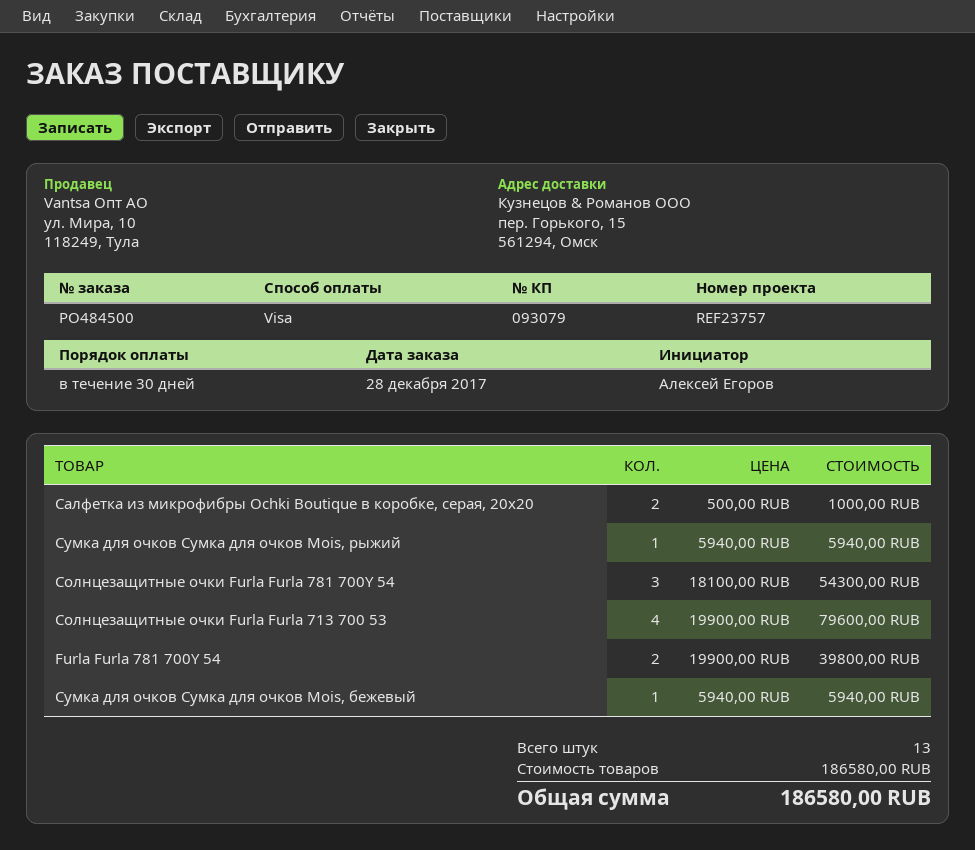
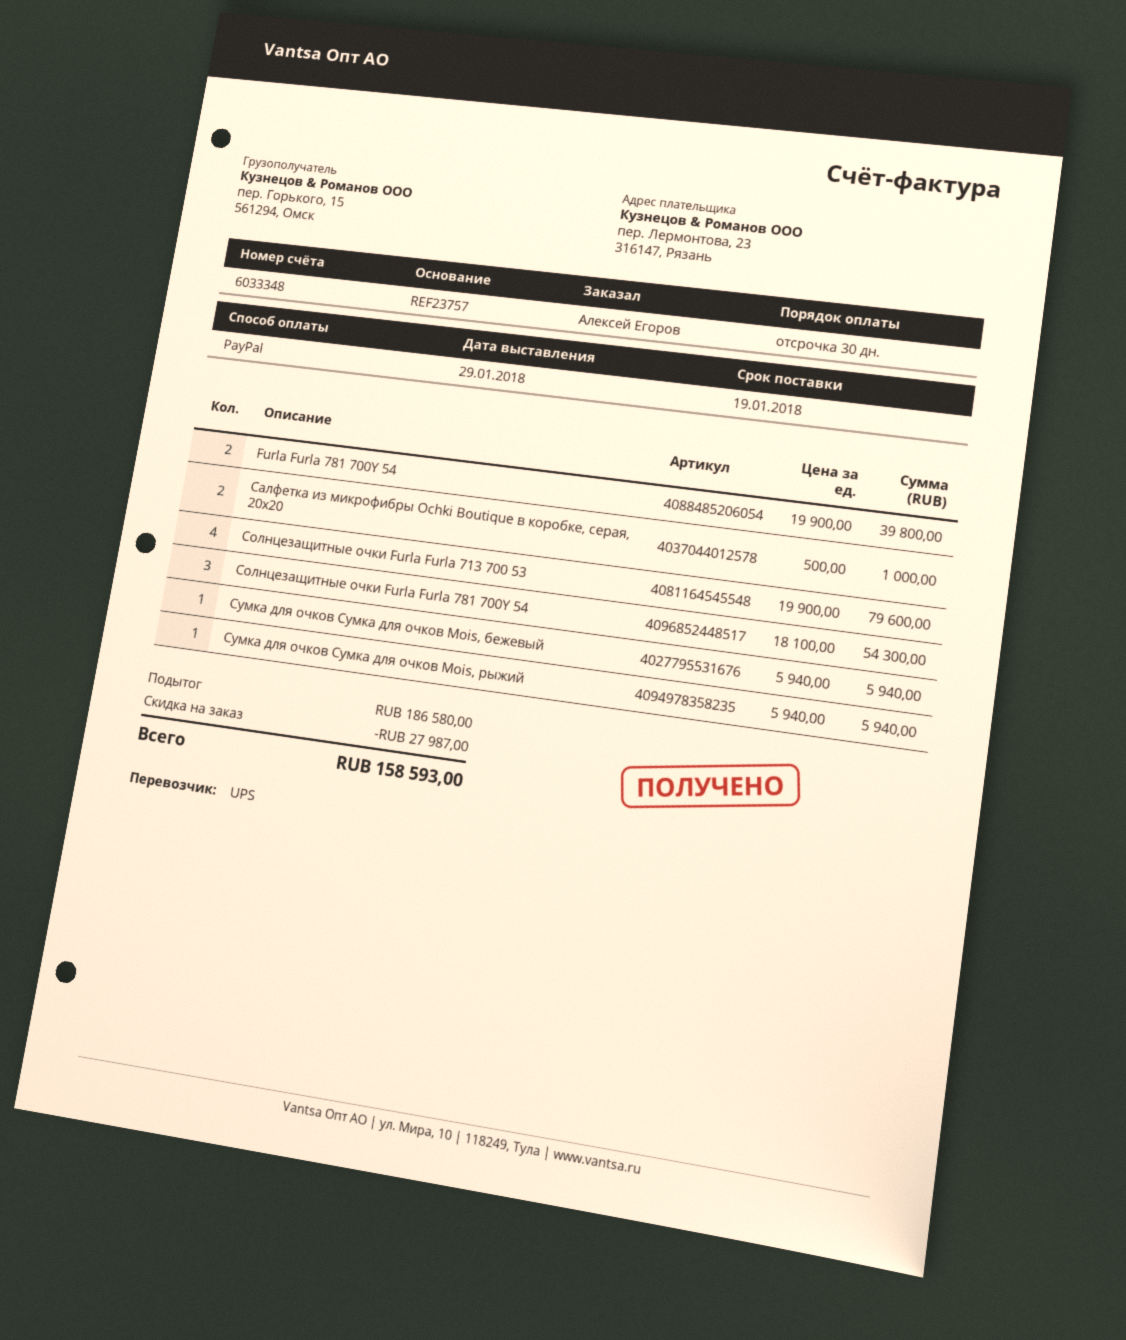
payment method: Visa -> PayPal
discount: none -> 27987.00
total: 186580.00 -> 158593.00

